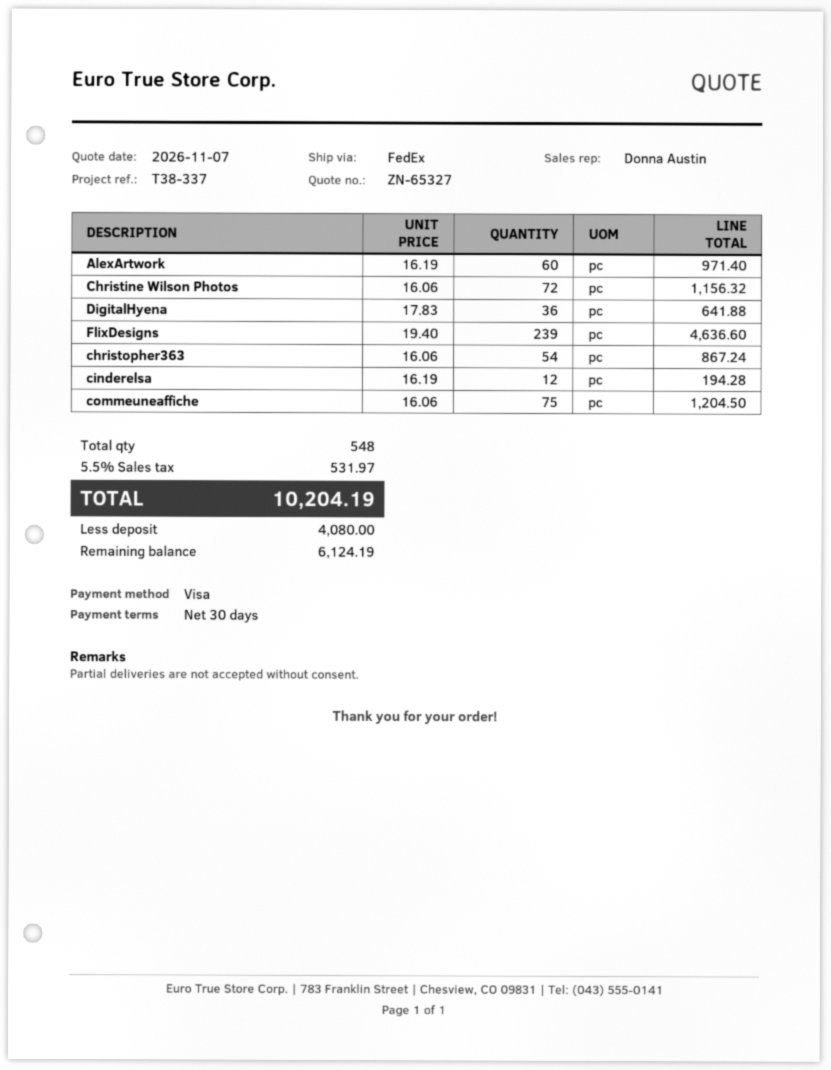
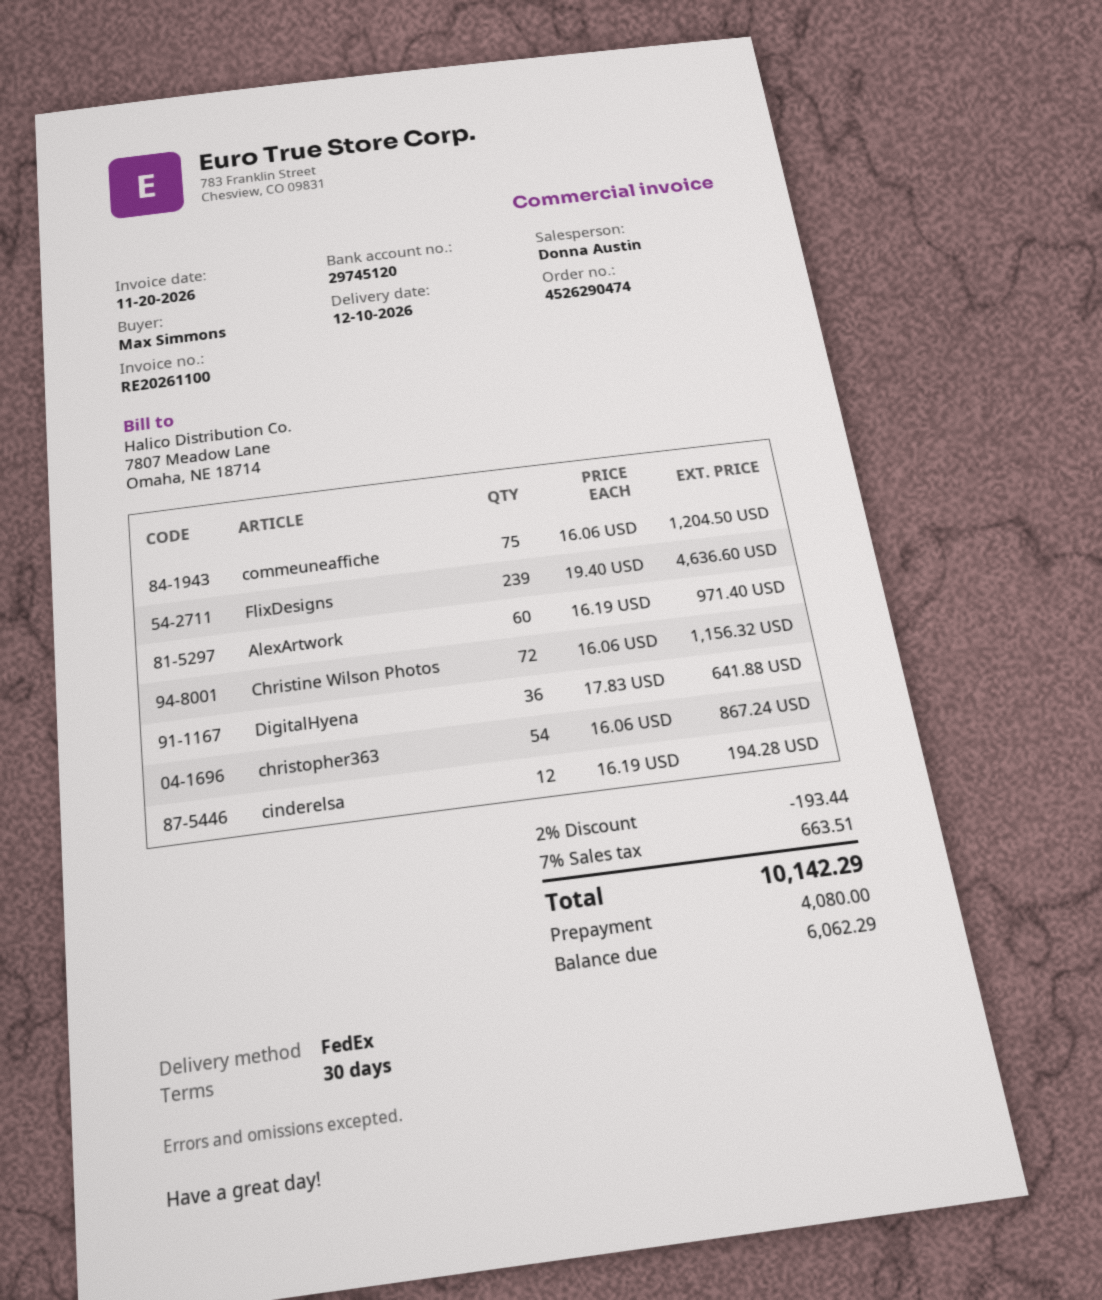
discount: none -> 2% = 193.44
tax: 5.5% = 531.97 -> 7% = 663.51
total: 10204.19 -> 10142.29
balance: 6124.19 -> 6062.29

